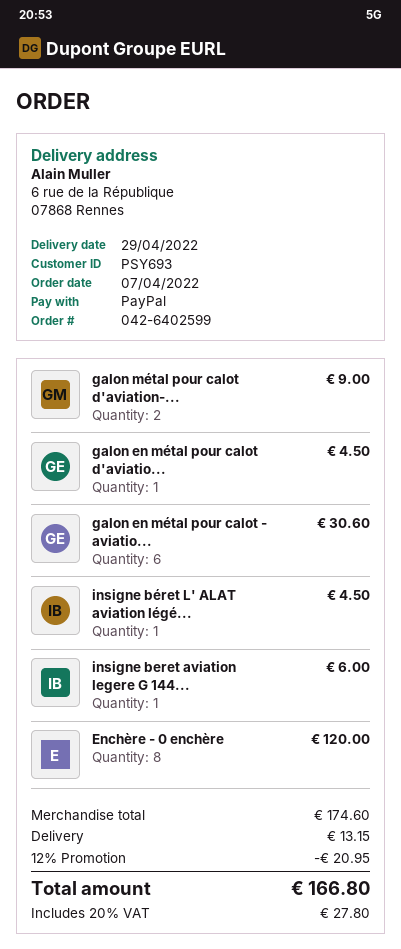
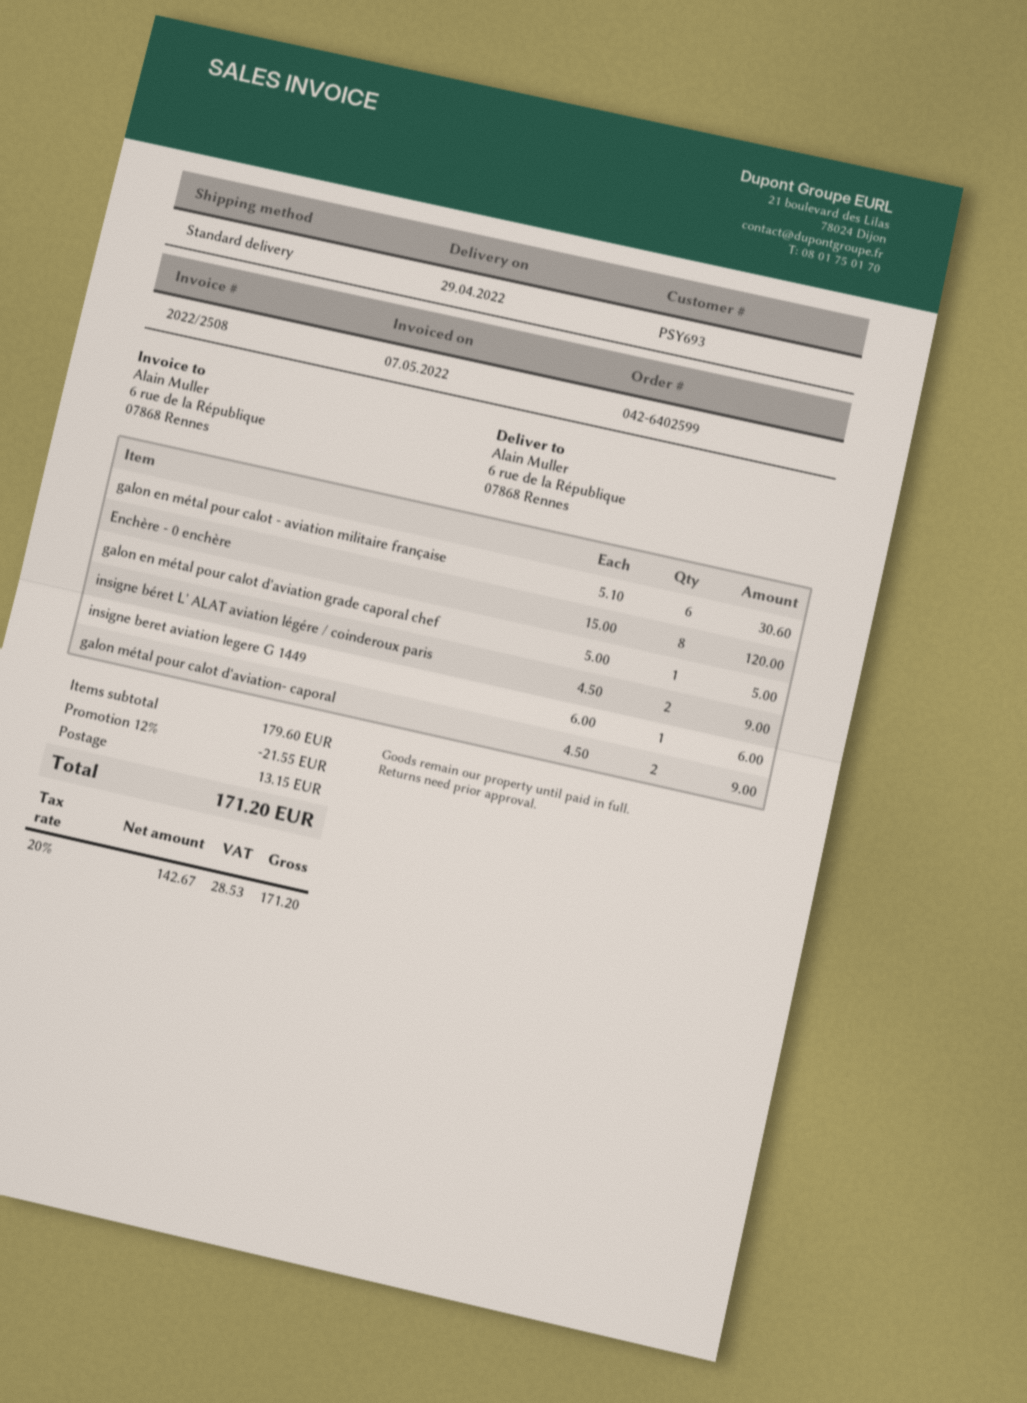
galon en métal pour calot d'aviatio...: 1 for 4.50 -> 1 for 5.00
insigne béret L' ALAT aviation légé...: 1 for 4.50 -> 2 for 9.00
subtotal: 174.60 -> 179.60
discount: 12% = 20.95 -> 12% = 21.55
tax: 20% = 27.80 -> 20% = 28.53
total: 166.80 -> 171.20

